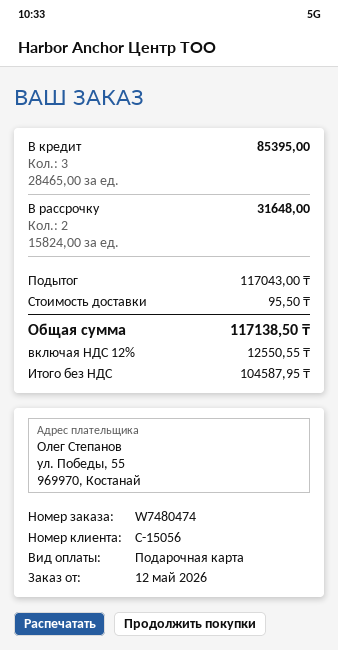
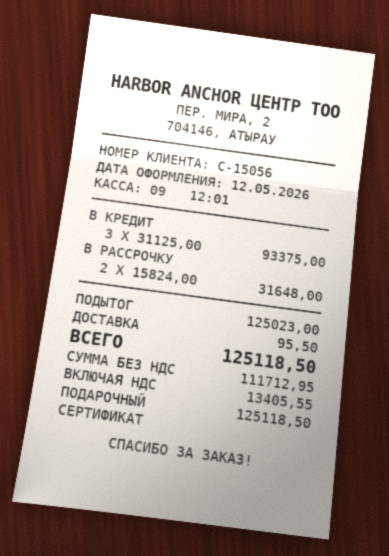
В кредит: 3 x 28465.00 = 85395.00 -> 3 x 31125.00 = 93375.00
subtotal: 117043.00 -> 125023.00
net: 104587.95 -> 111712.95
tax: 12550.55 -> 13405.55
total: 117138.50 -> 125118.50

